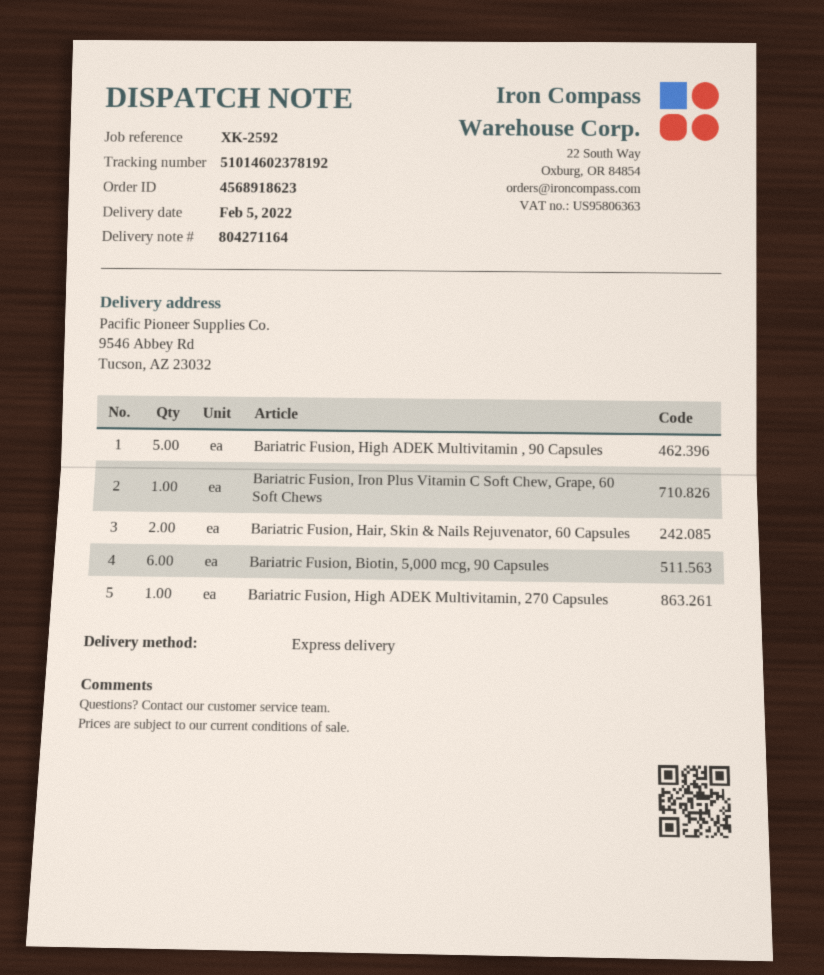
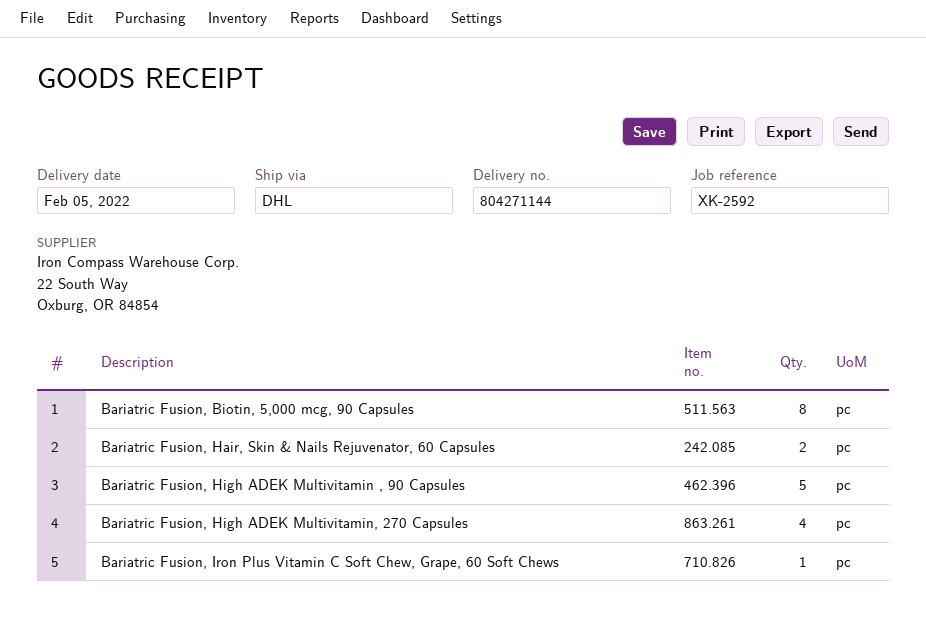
delivery note number: 804271164 -> 804271144
shipping method: express -> DHL
Bariatric Fusion, Biotin, 5,000 mcg, 90 Capsules: 6 -> 8
Bariatric Fusion, High ADEK Multivitamin, 270 Capsules: 1 -> 4

